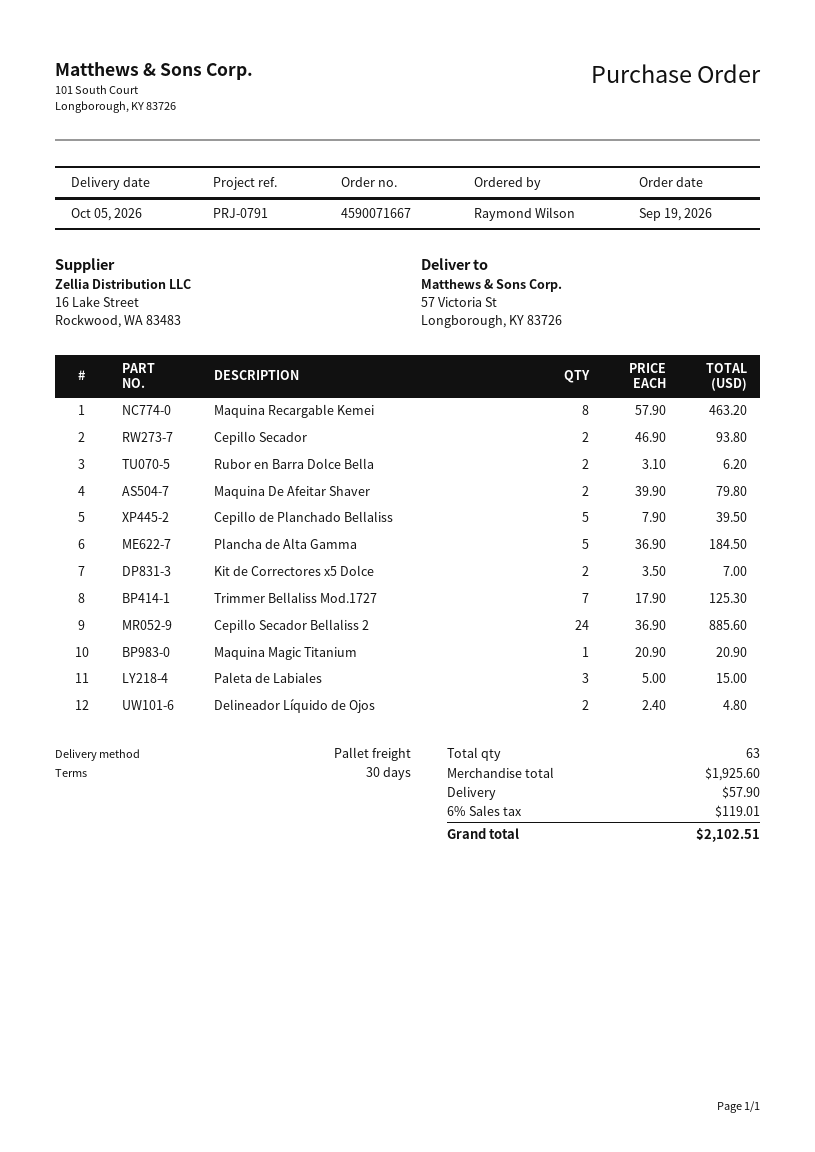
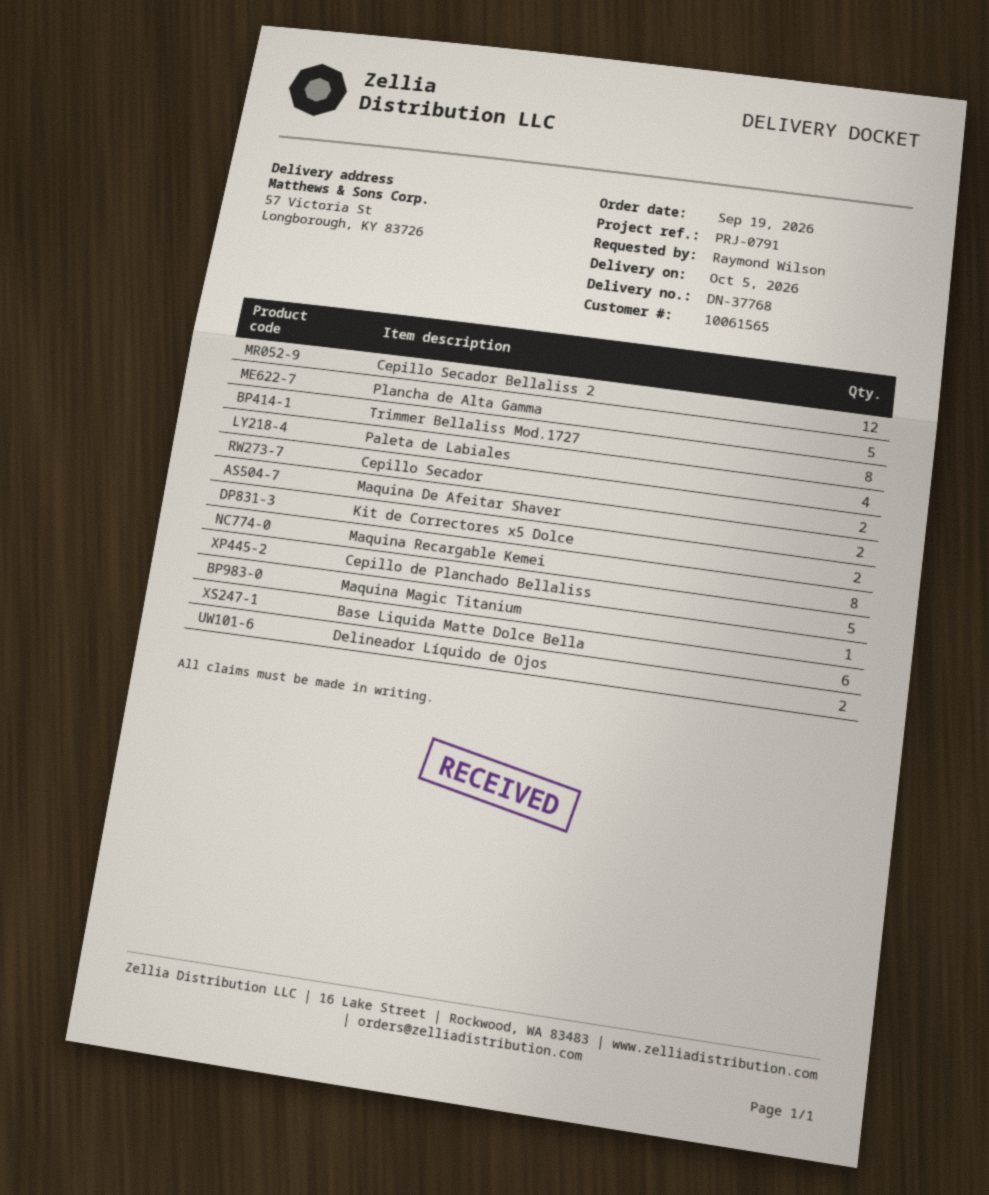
Rubor en Barra Dolce Bella: 2 -> none
Trimmer Bellaliss Mod.1727: 7 -> 8
Cepillo Secador Bellaliss 2: 24 -> 12
Paleta de Labiales: 3 -> 4
Base Liquida Matte Dolce Bella: none -> 6

